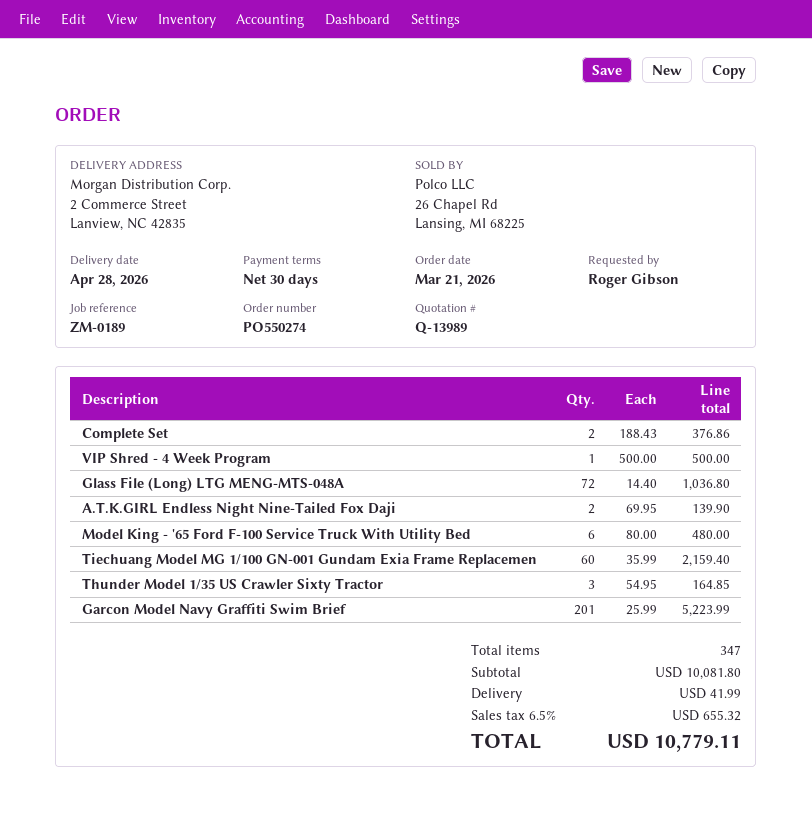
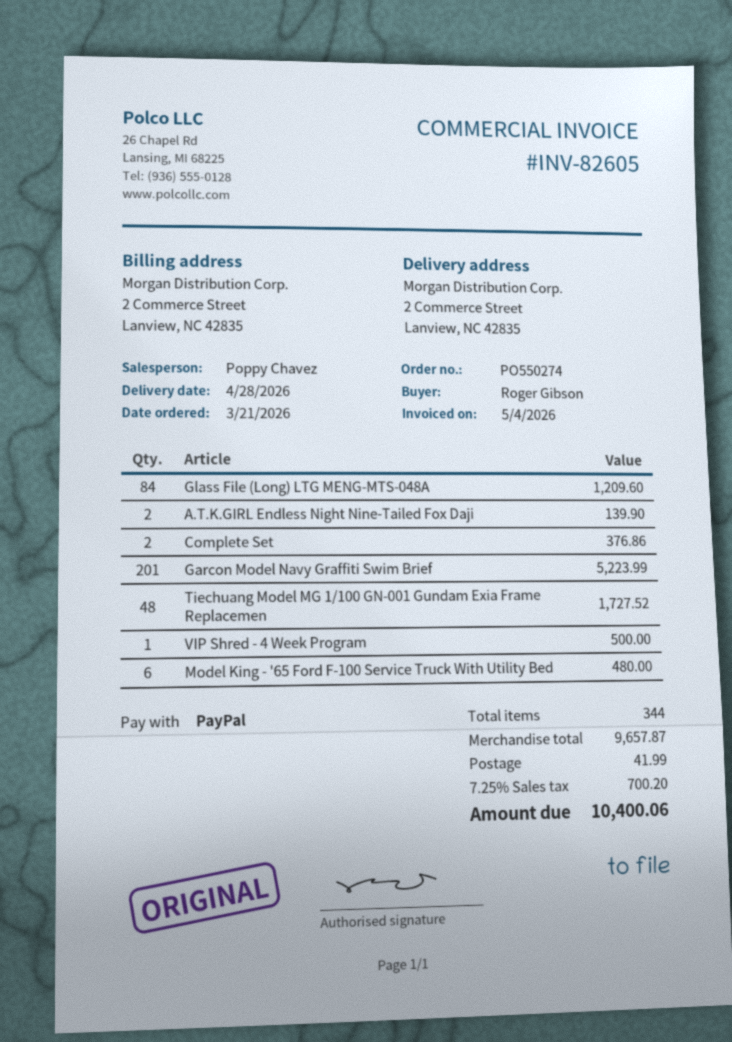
Glass File (Long) LTG MENG-MTS-048A: 72 for 1036.80 -> 84 for 1209.60
Tiechuang Model MG 1/100 GN-001 Gundam Exia Frame Replacemen: 60 for 2159.40 -> 48 for 1727.52
Thunder Model 1/35 US Crawler Sixty Tractor: 3 for 164.85 -> none
total quantity: 347 -> 344
subtotal: 10081.80 -> 9657.87
tax: 6.5% = 655.32 -> 7.25% = 700.20
total: 10779.11 -> 10400.06

